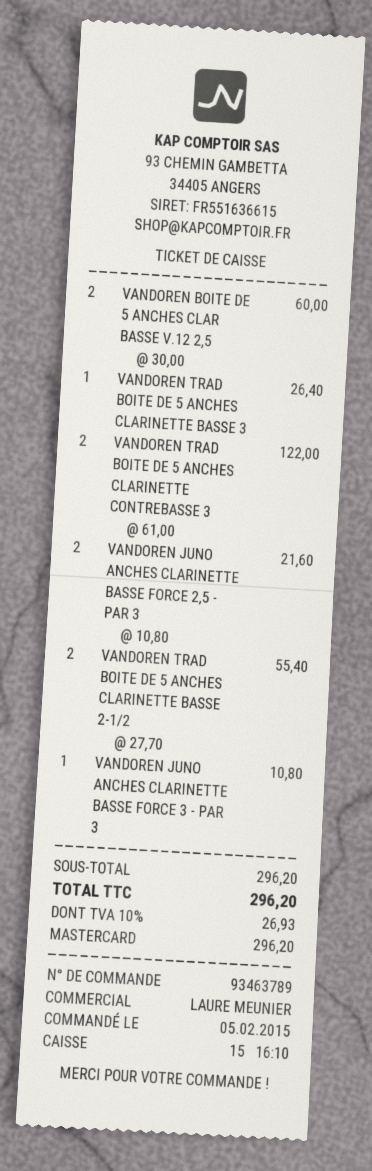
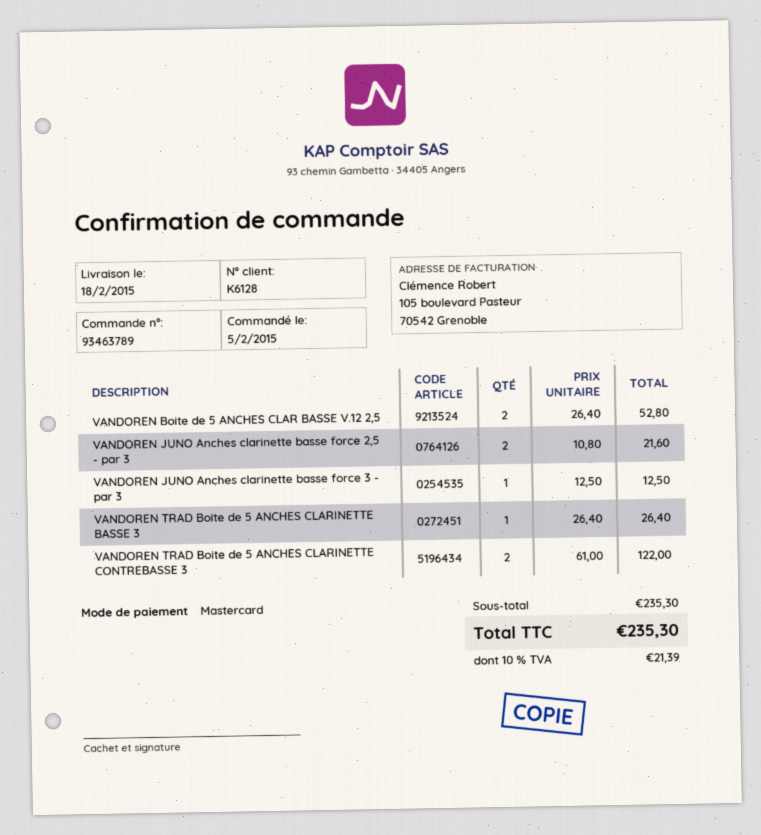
VANDOREN BOITE DE 5 ANCHES CLAR BASSE V.12 2,5: 2 x 30.00 = 60.00 -> 2 x 26.40 = 52.80
VANDOREN TRAD BOITE DE 5 ANCHES CLARINETTE BASSE 2-1/2: 2 x 27.70 = 55.40 -> none
VANDOREN JUNO ANCHES CLARINETTE BASSE FORCE 3 - PAR 3: 1 x 10.80 = 10.80 -> 1 x 12.50 = 12.50
subtotal: 296.20 -> 235.30
tax: 10% = 26.93 -> 10% = 21.39
total: 296.20 -> 235.30

